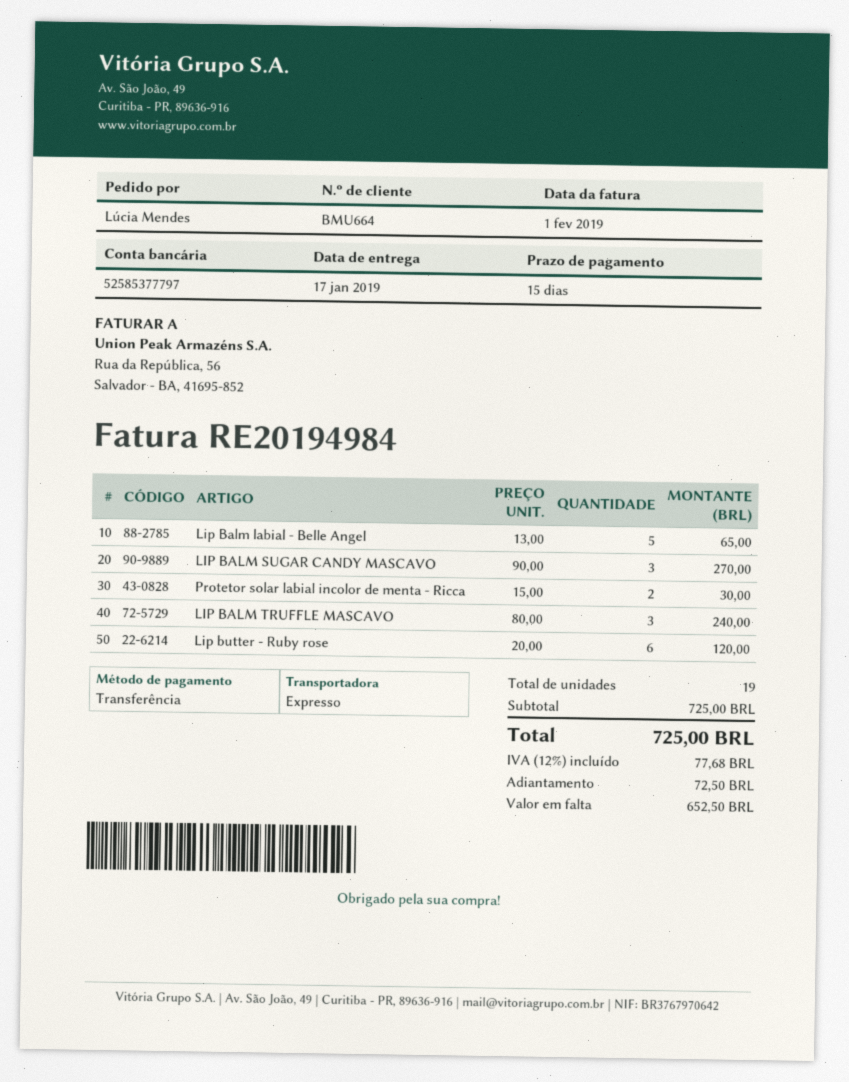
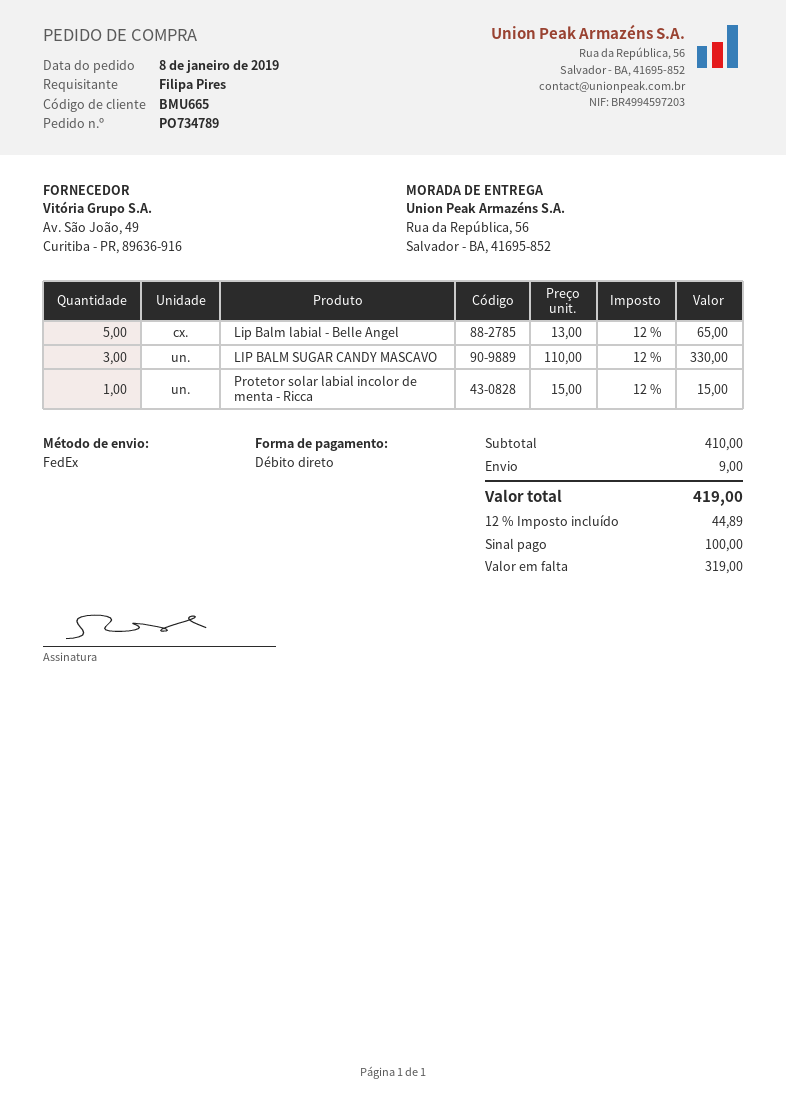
customer number: BMU664 -> BMU665
ordered by: Lúcia Mendes -> Filipa Pires
payment method: bank transfer -> direct debit
shipping method: express -> FedEx
LIP BALM SUGAR CANDY MASCAVO: 3 x 90.00 = 270.00 -> 3 x 110.00 = 330.00
Protetor solar labial incolor de menta - Ricca: 2 x 15.00 = 30.00 -> 1 x 15.00 = 15.00
LIP BALM TRUFFLE MASCAVO: 3 x 80.00 = 240.00 -> none
Lip butter - Ruby rose: 6 x 20.00 = 120.00 -> none
subtotal: 725.00 -> 410.00
shipping: none -> 9.00
tax: 12% = 77.68 -> 12% = 44.89
total: 725.00 -> 419.00
deposit: 72.50 -> 100.00
balance: 652.50 -> 319.00

